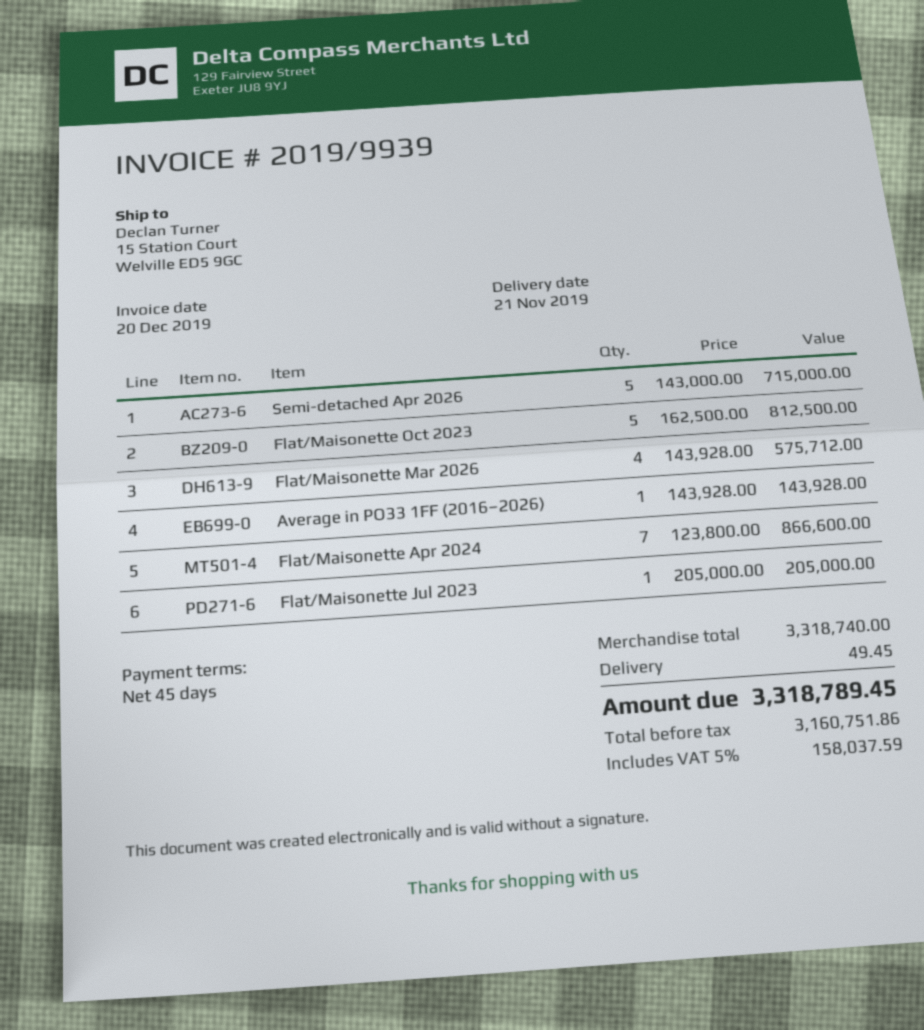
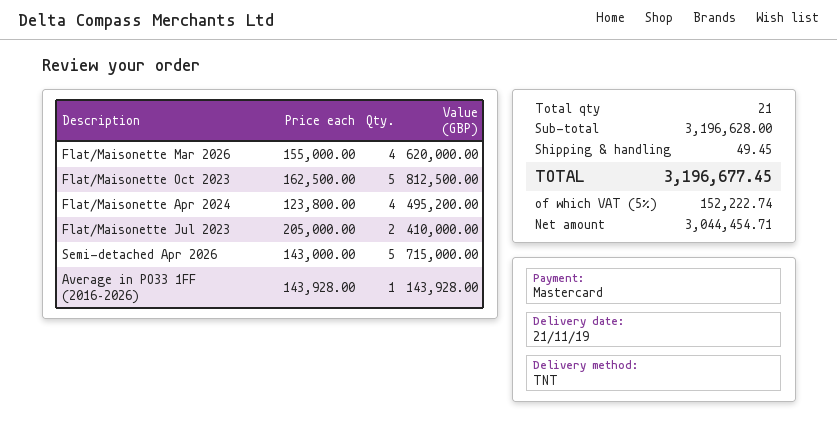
Flat/Maisonette Mar 2026: 4 x 143928.00 = 575712.00 -> 4 x 155000.00 = 620000.00
Flat/Maisonette Apr 2024: 7 x 123800.00 = 866600.00 -> 4 x 123800.00 = 495200.00
Flat/Maisonette Jul 2023: 1 x 205000.00 = 205000.00 -> 2 x 205000.00 = 410000.00
subtotal: 3318740.00 -> 3196628.00
net: 3160751.86 -> 3044454.71
tax: 5% = 158037.59 -> 5% = 152222.74
total: 3318789.45 -> 3196677.45

